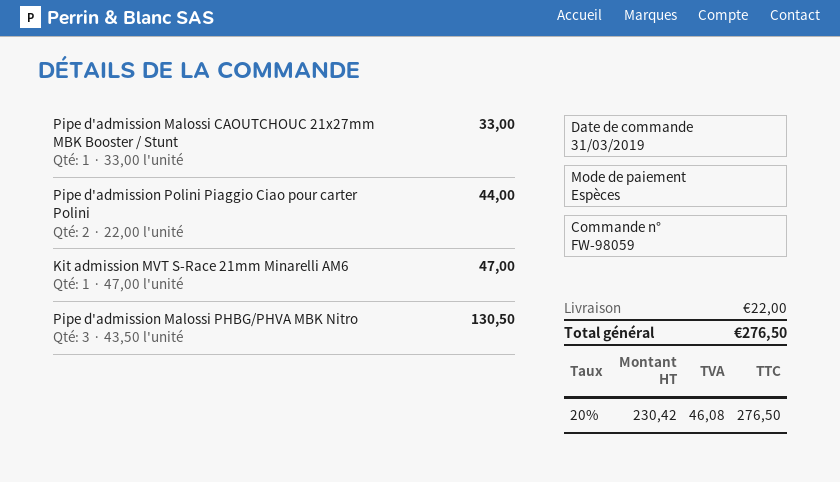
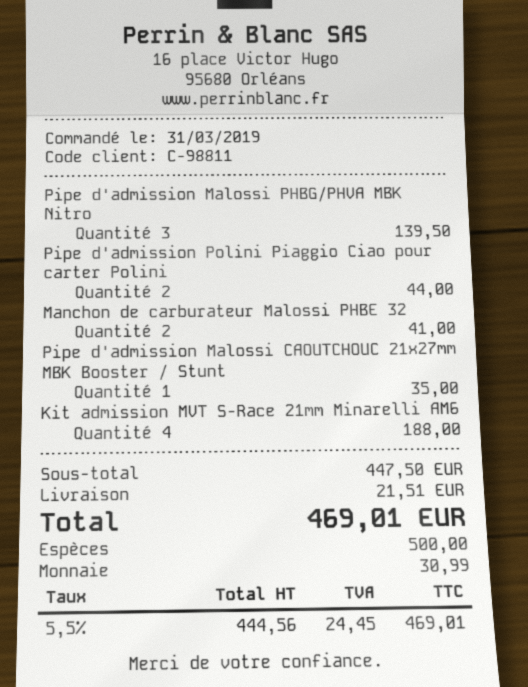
Pipe d'admission Malossi CAOUTCHOUC 21x27mm MBK Booster / Stunt: 1 for 33.00 -> 1 for 35.00
Kit admission MVT S-Race 21mm Minarelli AM6: 1 for 47.00 -> 4 for 188.00
Pipe d'admission Malossi PHBG/PHVA MBK Nitro: 3 for 130.50 -> 3 for 139.50
Manchon de carburateur Malossi PHBE 32: none -> 2 for 41.00
shipping: 22.00 -> 21.51
net: 230.42 -> 444.56
tax: 20% = 46.08 -> 5.5% = 24.45
total: 276.50 -> 469.01

